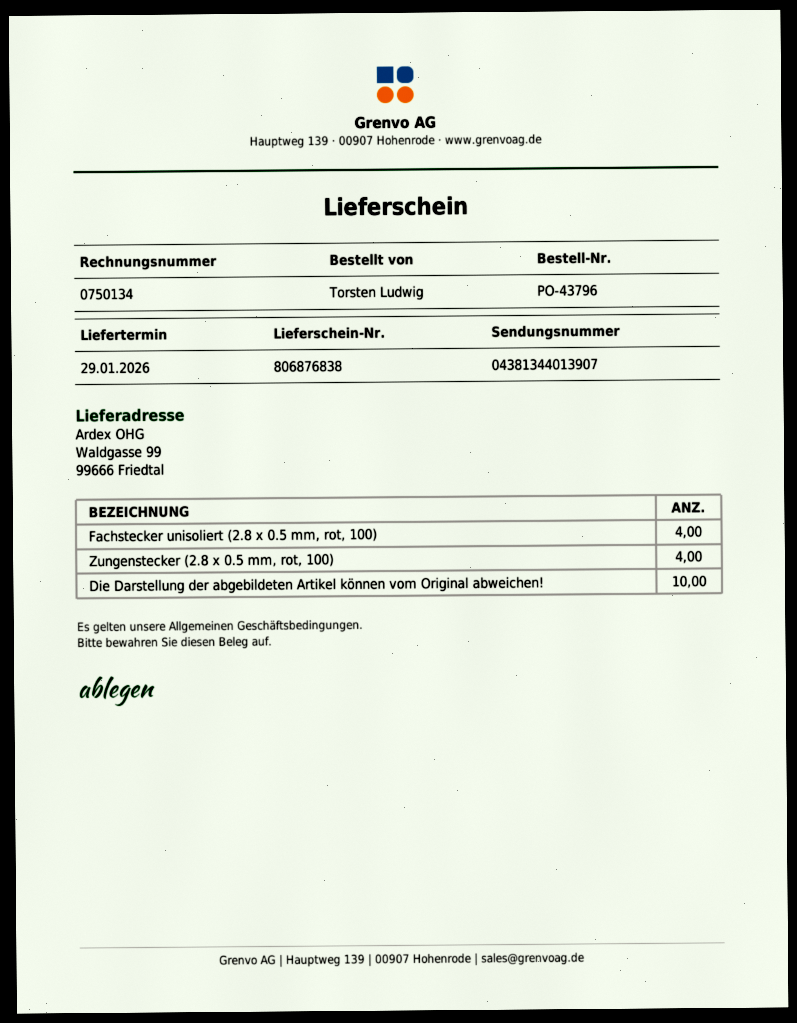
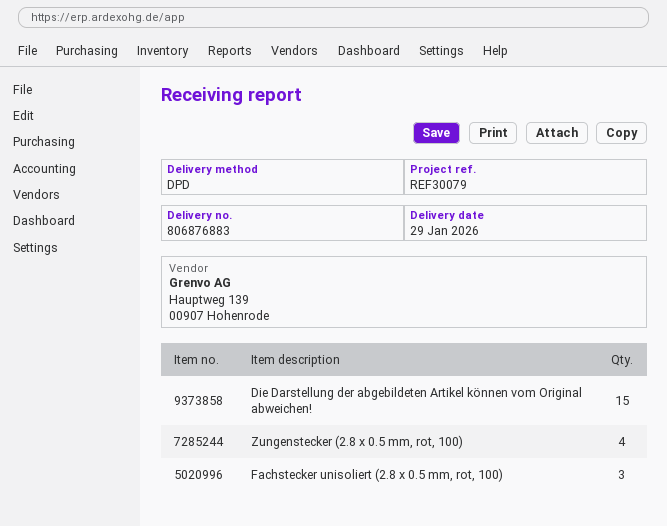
delivery note number: 806876838 -> 806876883
Fachstecker unisoliert (2.8 x 0.5 mm, rot, 100): 4 -> 3
Die Darstellung der abgebildeten Artikel können vom Original abweichen!: 10 -> 15

